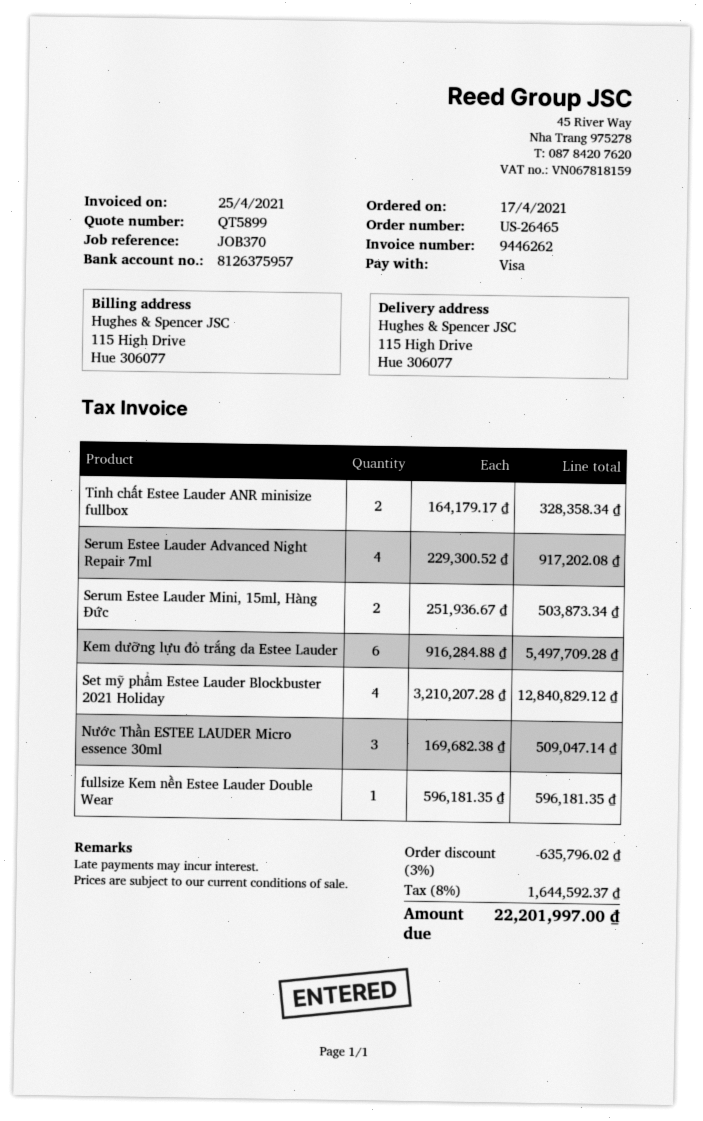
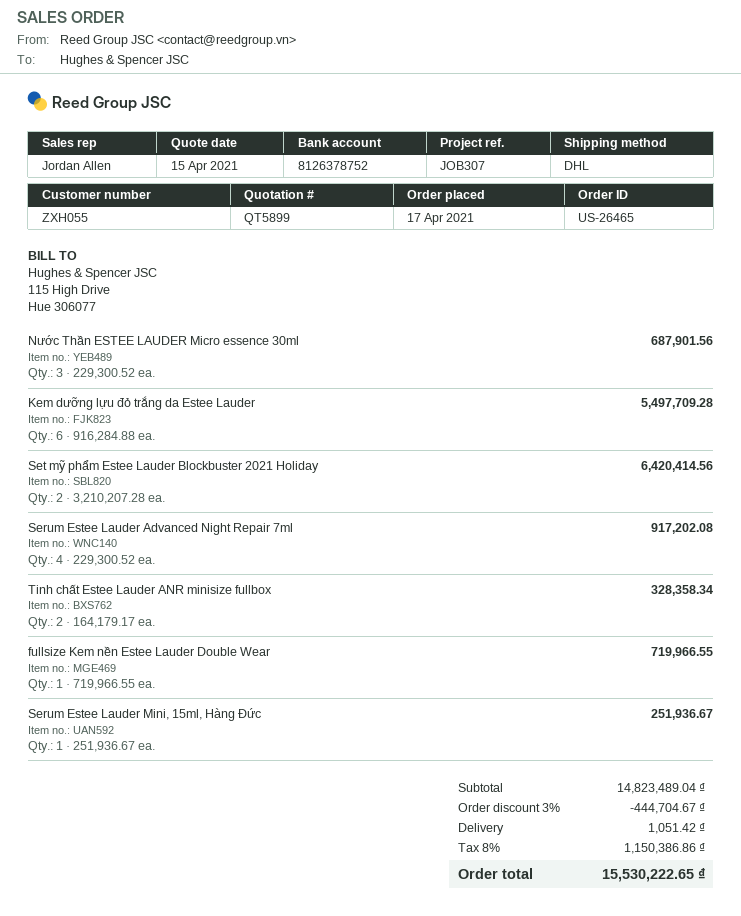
reference: JOB370 -> JOB307
bank account: 8126375957 -> 8126378752
Serum Estee Lauder Mini, 15ml, Hàng Đức: 2 x 251936.67 = 503873.34 -> 1 x 251936.67 = 251936.67
Set mỹ phẩm Estee Lauder Blockbuster 2021 Holiday: 4 x 3210207.28 = 12840829.12 -> 2 x 3210207.28 = 6420414.56
Nước Thần ESTEE LAUDER Micro essence 30ml: 3 x 169682.38 = 509047.14 -> 3 x 229300.52 = 687901.56
fullsize Kem nền Estee Lauder Double Wear: 1 x 596181.35 = 596181.35 -> 1 x 719966.55 = 719966.55
discount: 3% = 635796.02 -> 3% = 444704.67
shipping: none -> 1051.42
tax: 8% = 1644592.37 -> 8% = 1150386.86
total: 22201997.00 -> 15530222.65

